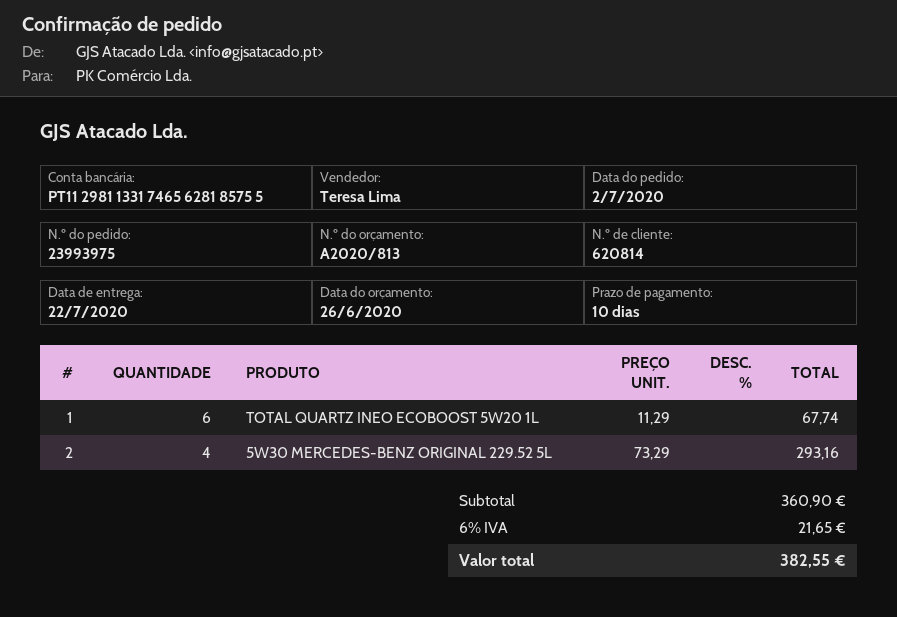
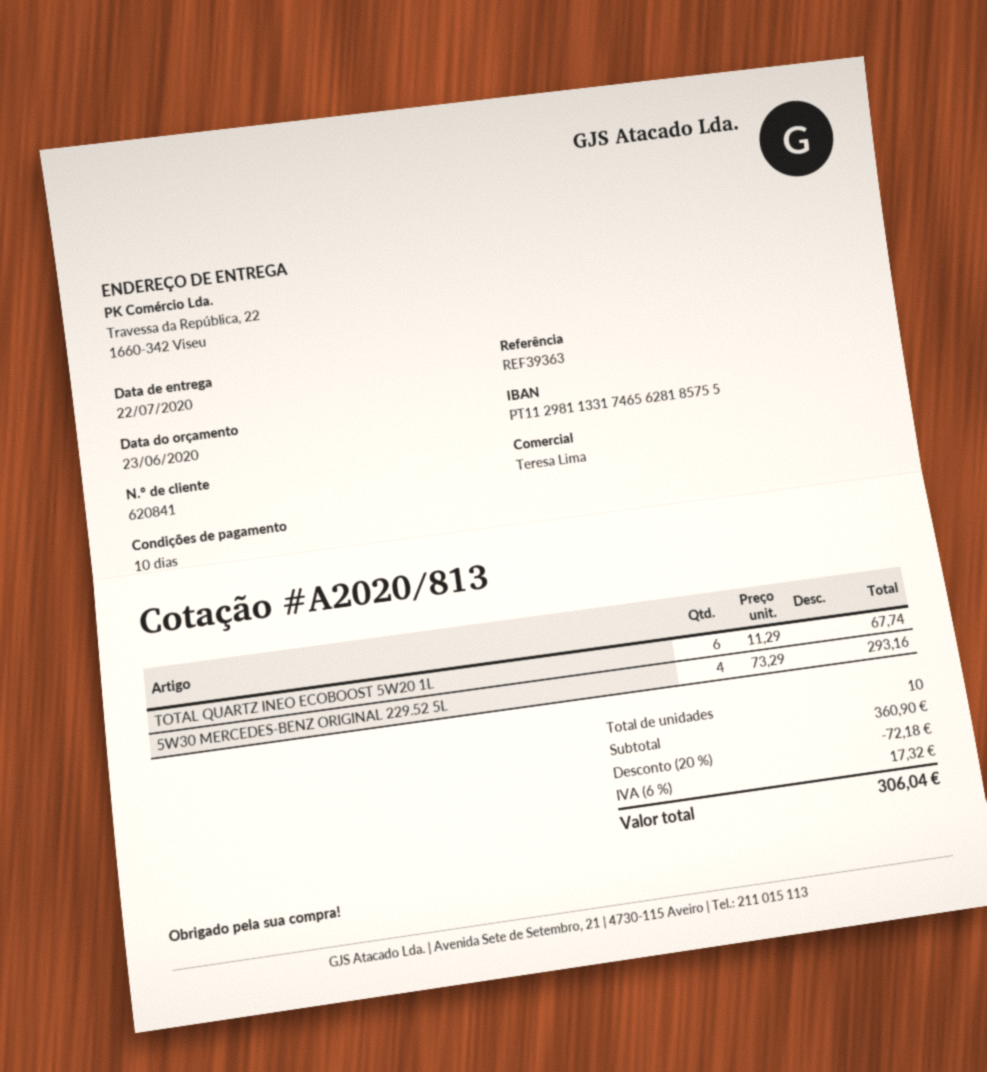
quote date: 2020-06-26 -> 2020-06-23
customer number: 620814 -> 620841
discount: none -> 20% = 72.18
tax: 6% = 21.65 -> 6% = 17.32
total: 382.55 -> 306.04

